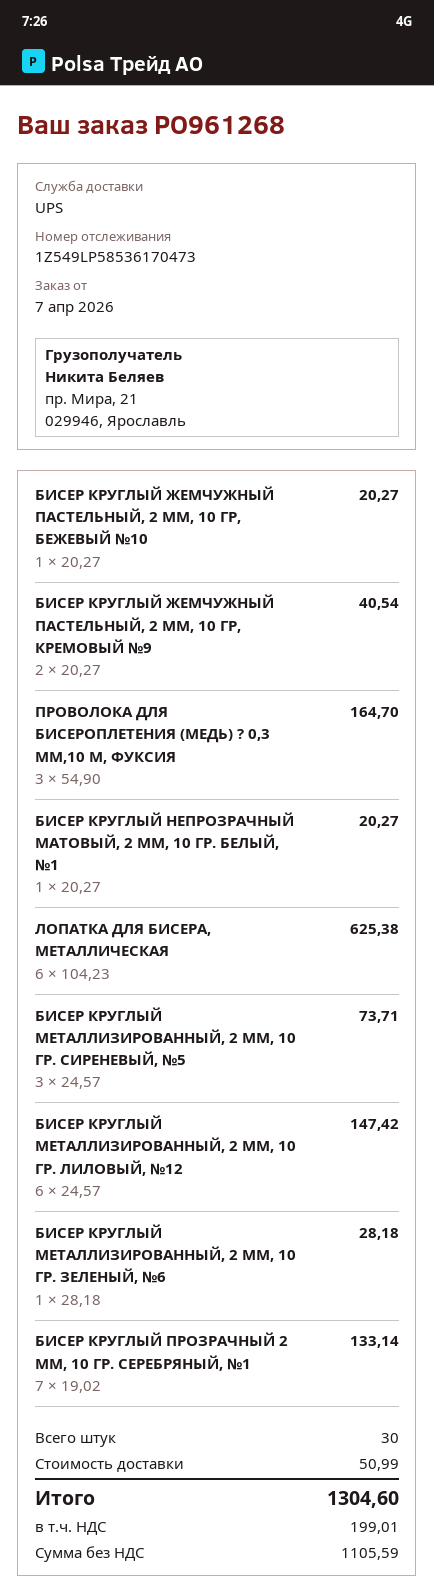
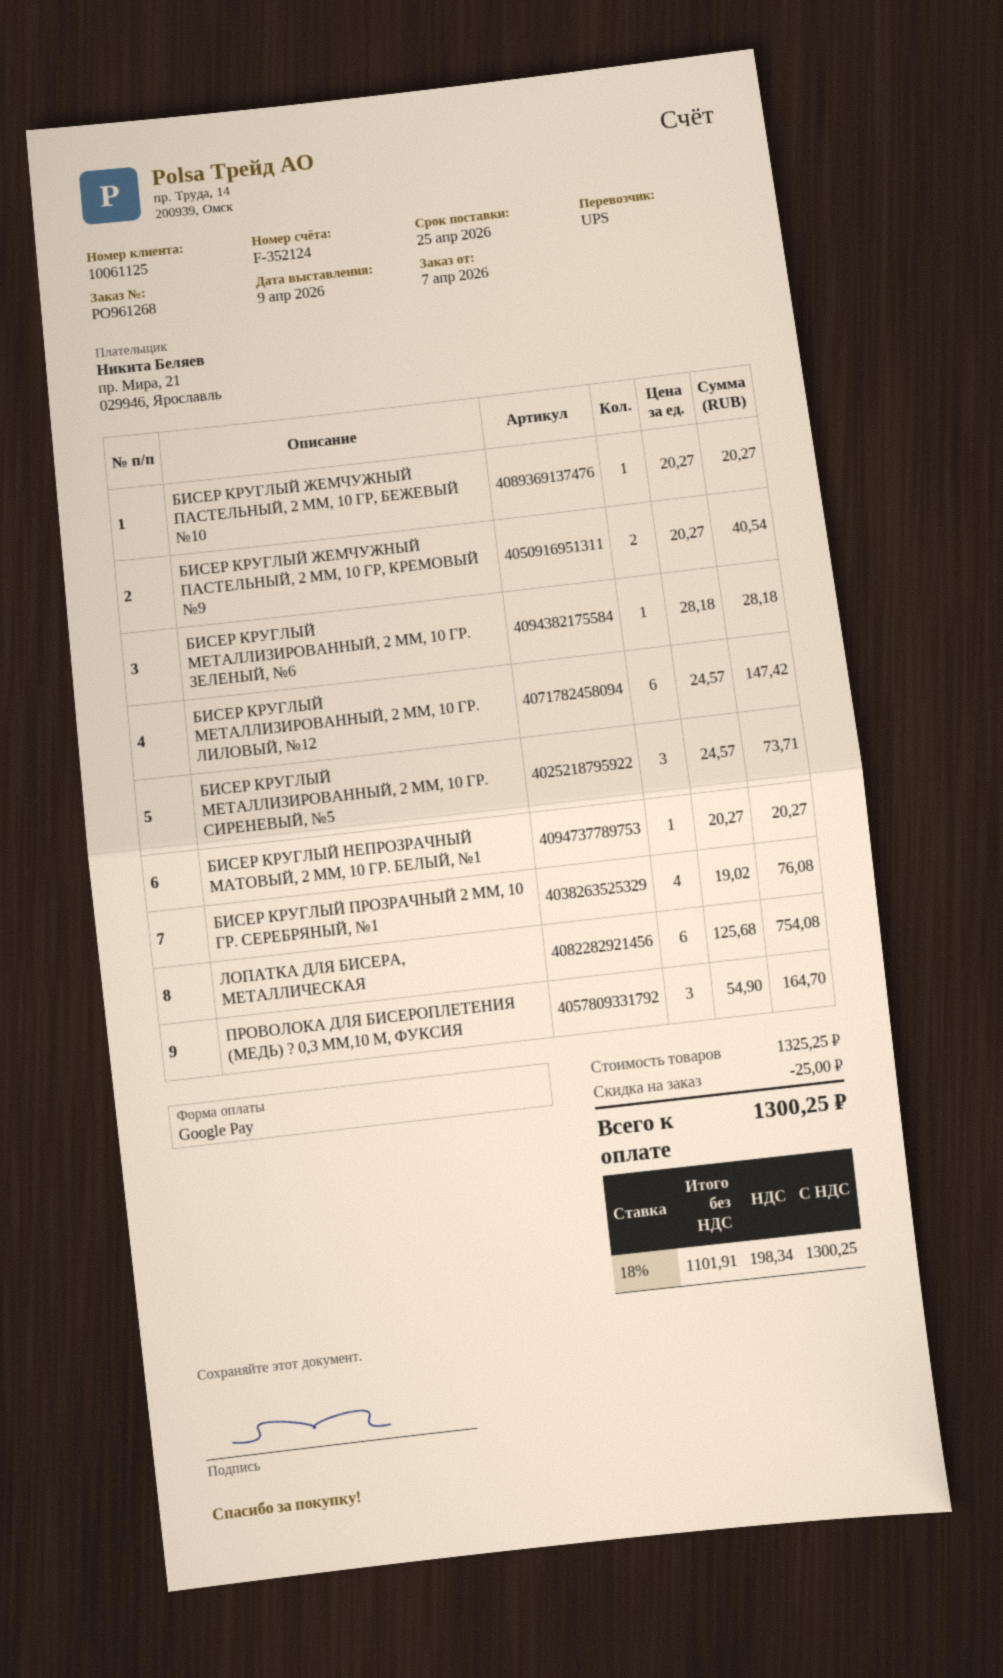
ЛОПАТКА ДЛЯ БИСЕРА, МЕТАЛЛИЧЕСКАЯ: 6 x 104.23 = 625.38 -> 6 x 125.68 = 754.08
БИСЕР КРУГЛЫЙ ПРОЗРАЧНЫЙ 2 ММ, 10 ГР. СЕРЕБРЯНЫЙ, №1: 7 x 19.02 = 133.14 -> 4 x 19.02 = 76.08
discount: none -> 25.00
shipping: 50.99 -> none
net: 1105.59 -> 1101.91
tax: 199.01 -> 198.34
total: 1304.60 -> 1300.25

